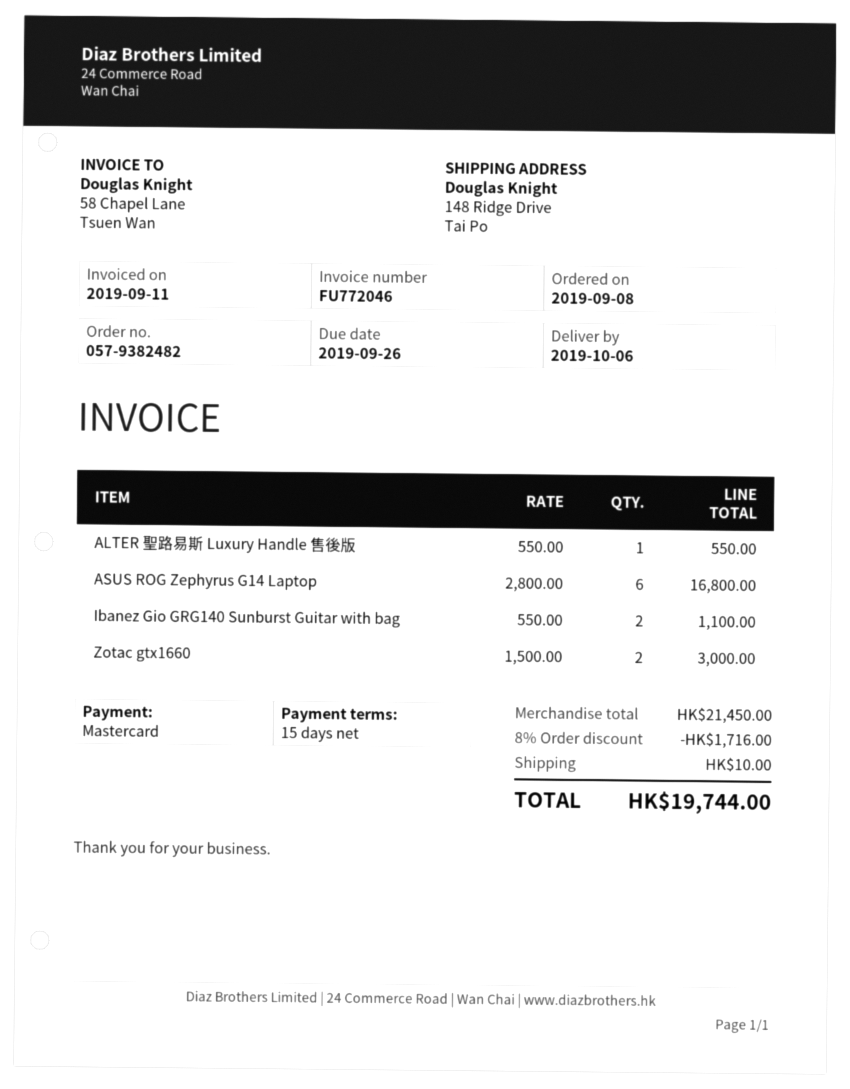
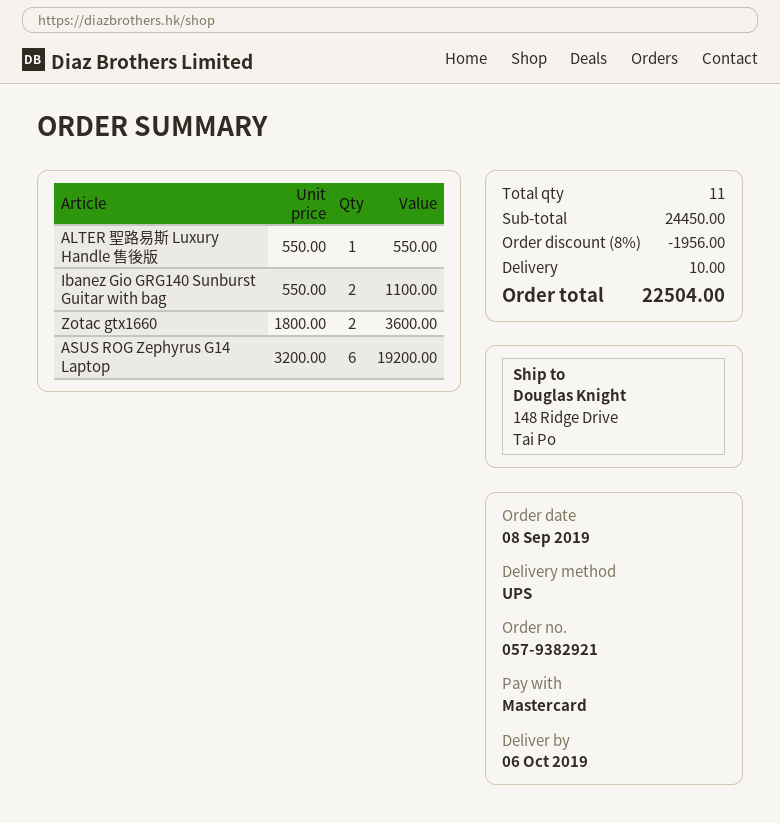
order number: 057-9382482 -> 057-9382921
ASUS ROG Zephyrus G14 Laptop: 6 x 2800.00 = 16800.00 -> 6 x 3200.00 = 19200.00
Zotac gtx1660: 2 x 1500.00 = 3000.00 -> 2 x 1800.00 = 3600.00
subtotal: 21450.00 -> 24450.00
discount: 8% = 1716.00 -> 8% = 1956.00
total: 19744.00 -> 22504.00

